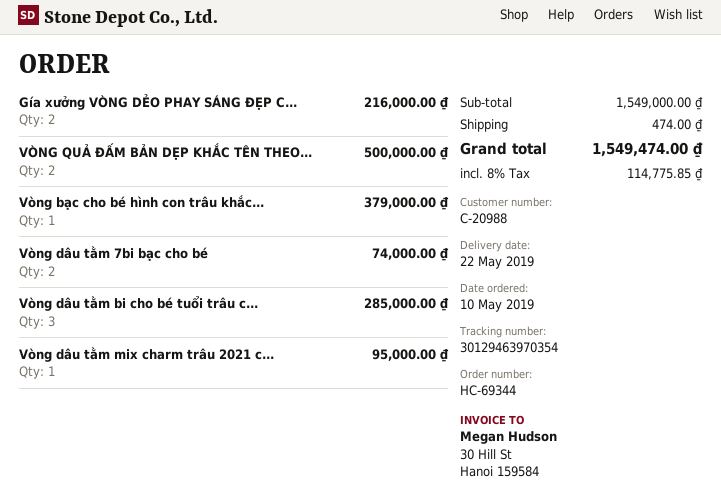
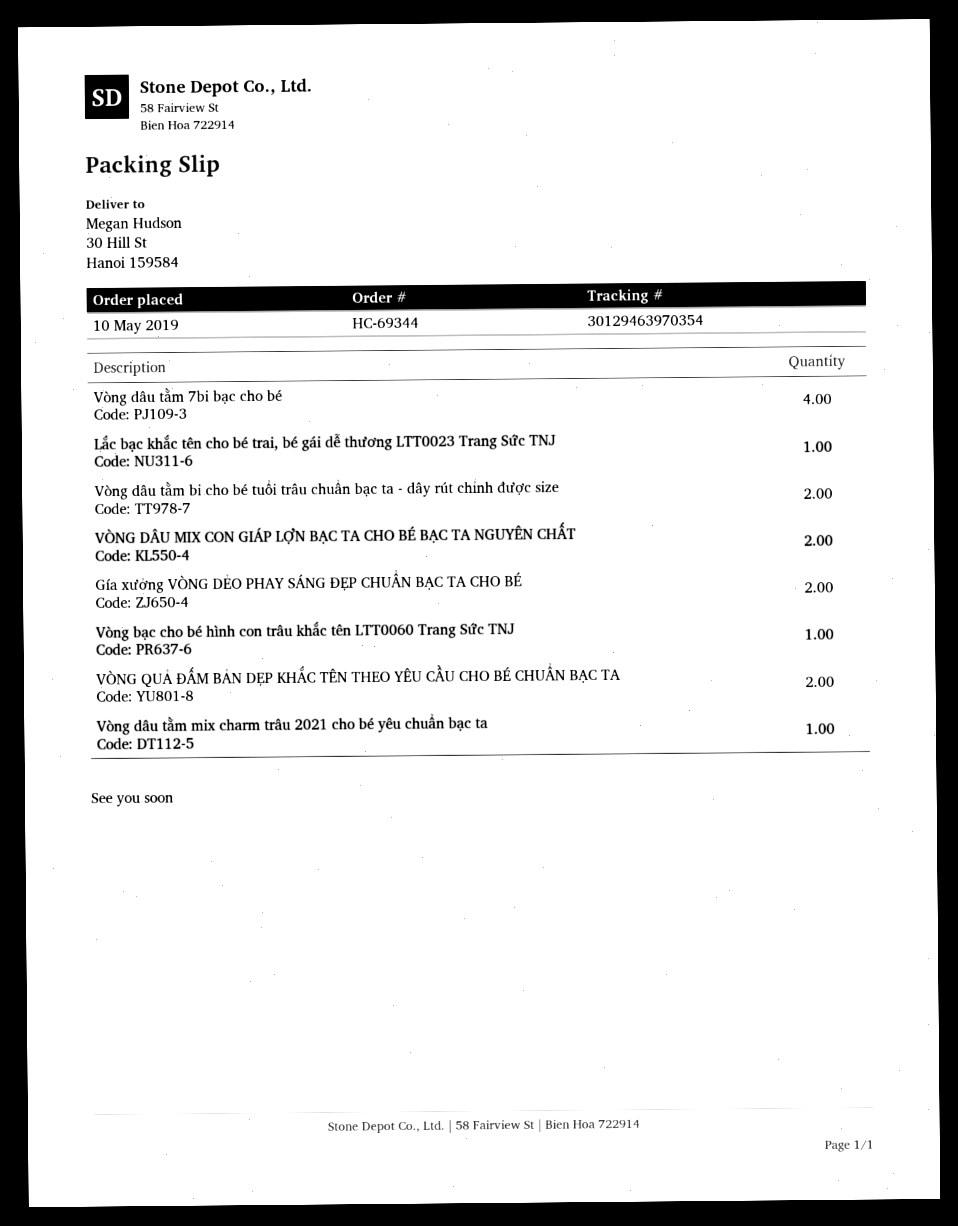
Vòng dâu tằm 7bi bạc cho bé: 2 -> 4
Vòng dâu tằm bi cho bé tuổi trâu c...: 3 -> 2
Lắc bạc khắc tên cho bé trai, bé gái dễ thương LTT0023 Trang Sức TNJ: none -> 1
VÒNG DÂU MIX CON GIÁP LỢN BẠC TA CHO BÉ BẠC TA NGUYÊN CHẤT: none -> 2

